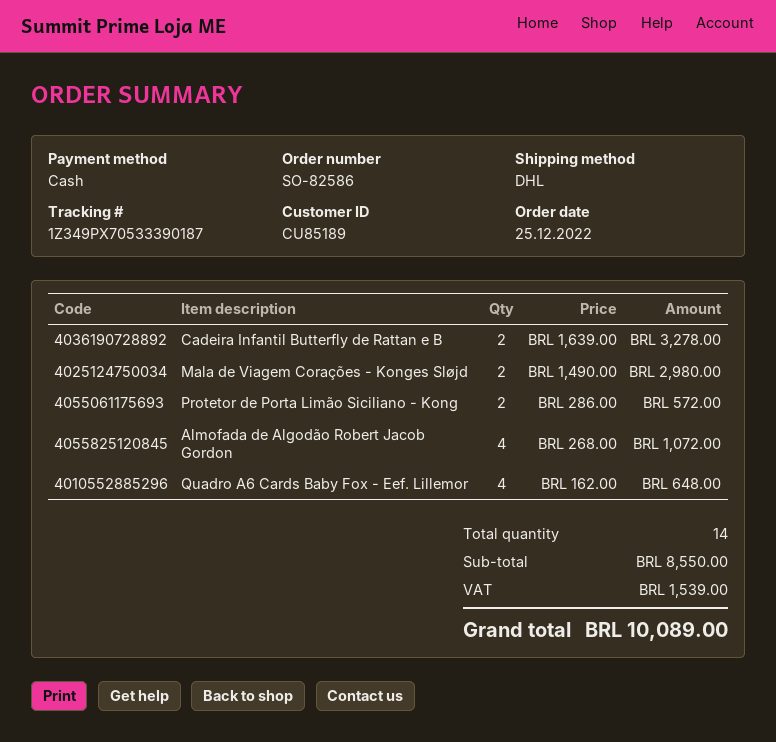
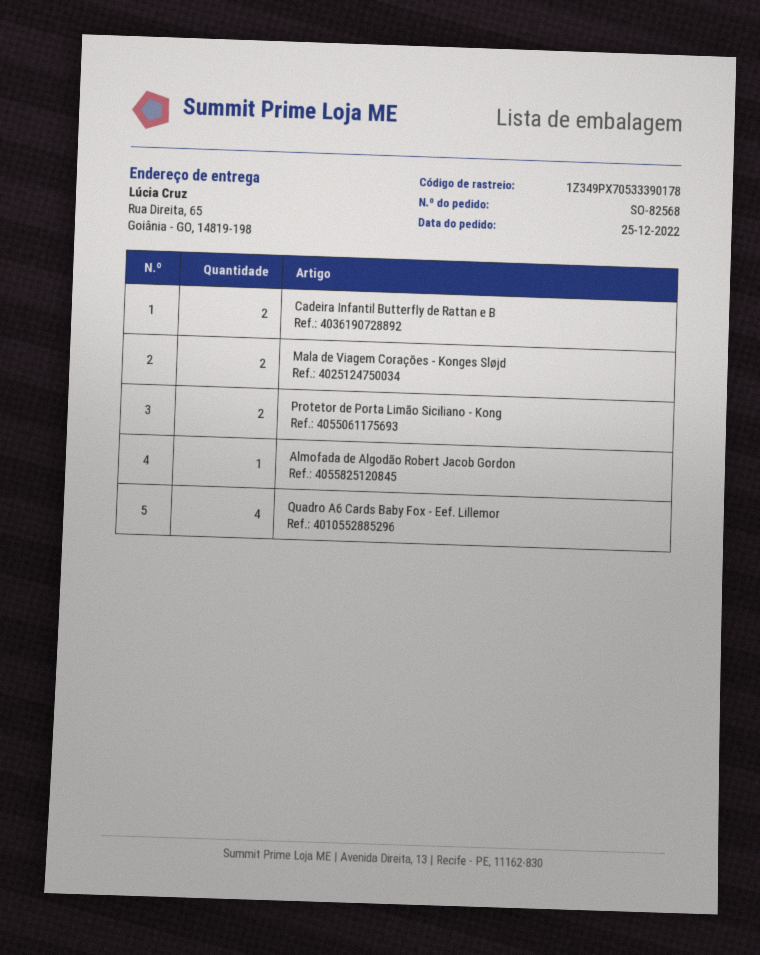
order number: SO-82586 -> SO-82568
tracking number: 1Z349PX70533390187 -> 1Z349PX70533390178
Almofada de Algodão Robert Jacob Gordon: 4 -> 1

